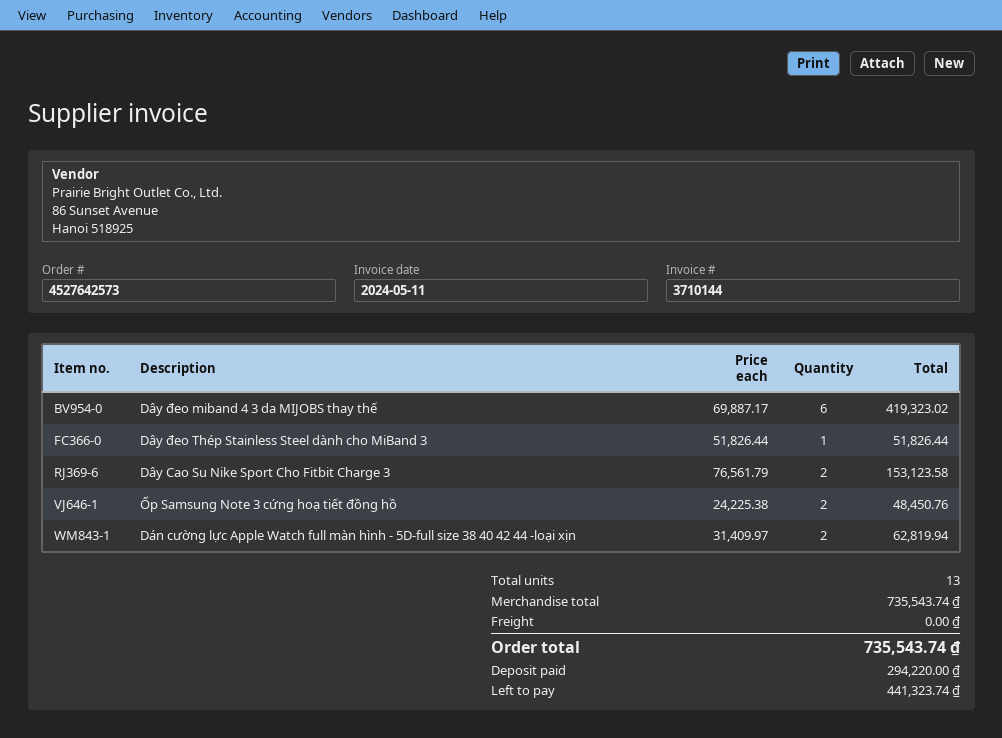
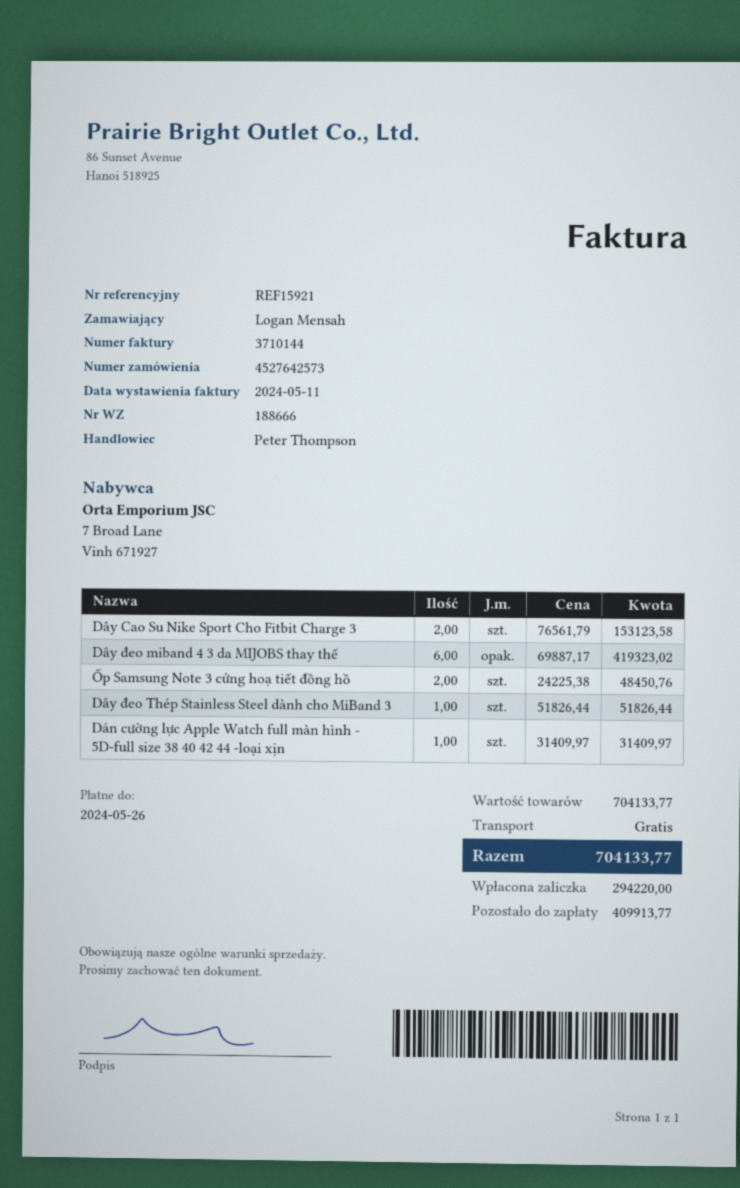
Dán cường lực Apple Watch full màn hình - 5D-full size 38 40 42 44 -loại xịn: 2 x 31409.97 = 62819.94 -> 1 x 31409.97 = 31409.97
subtotal: 735543.74 -> 704133.77
total: 735543.74 -> 704133.77
balance: 441323.74 -> 409913.77

